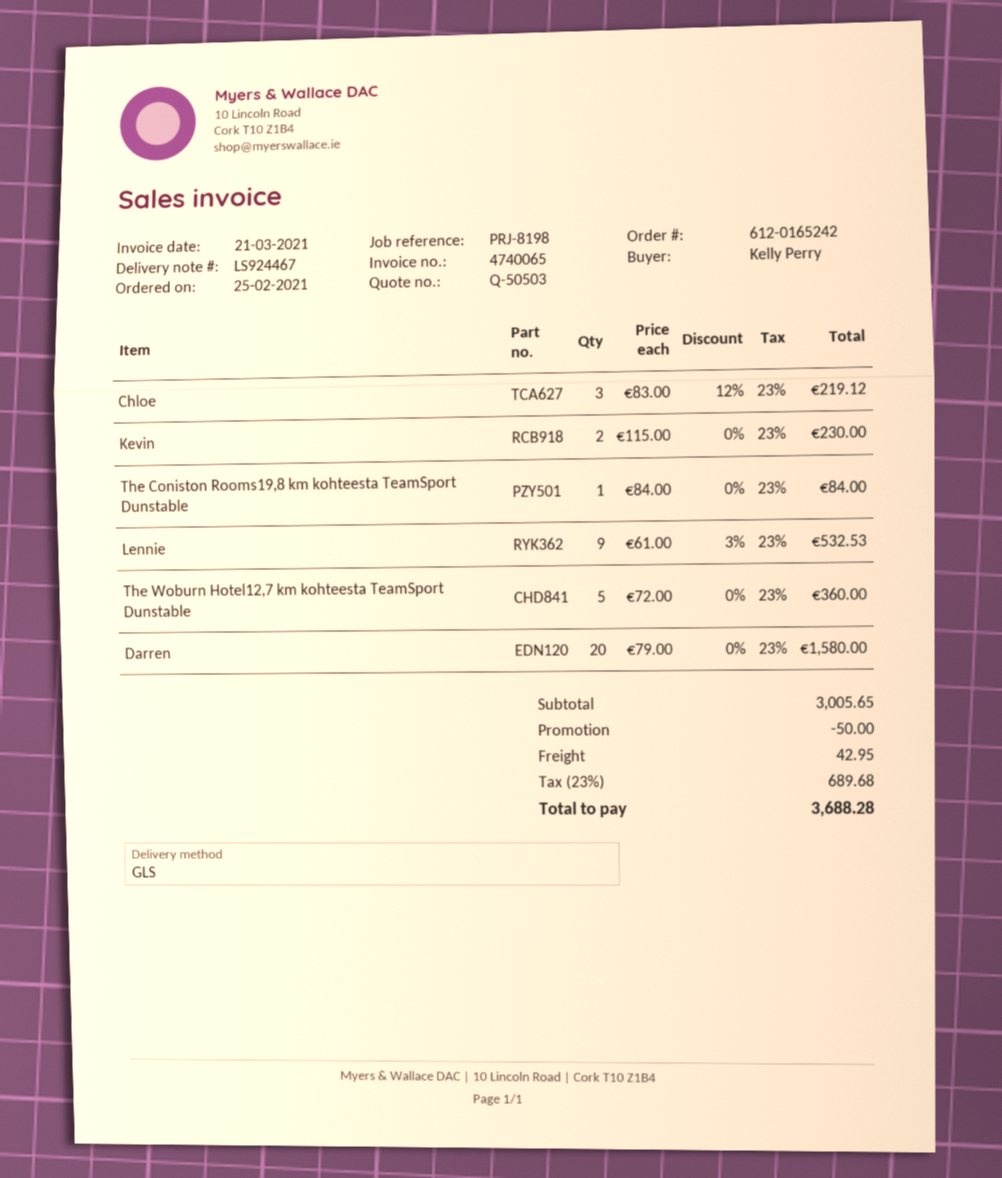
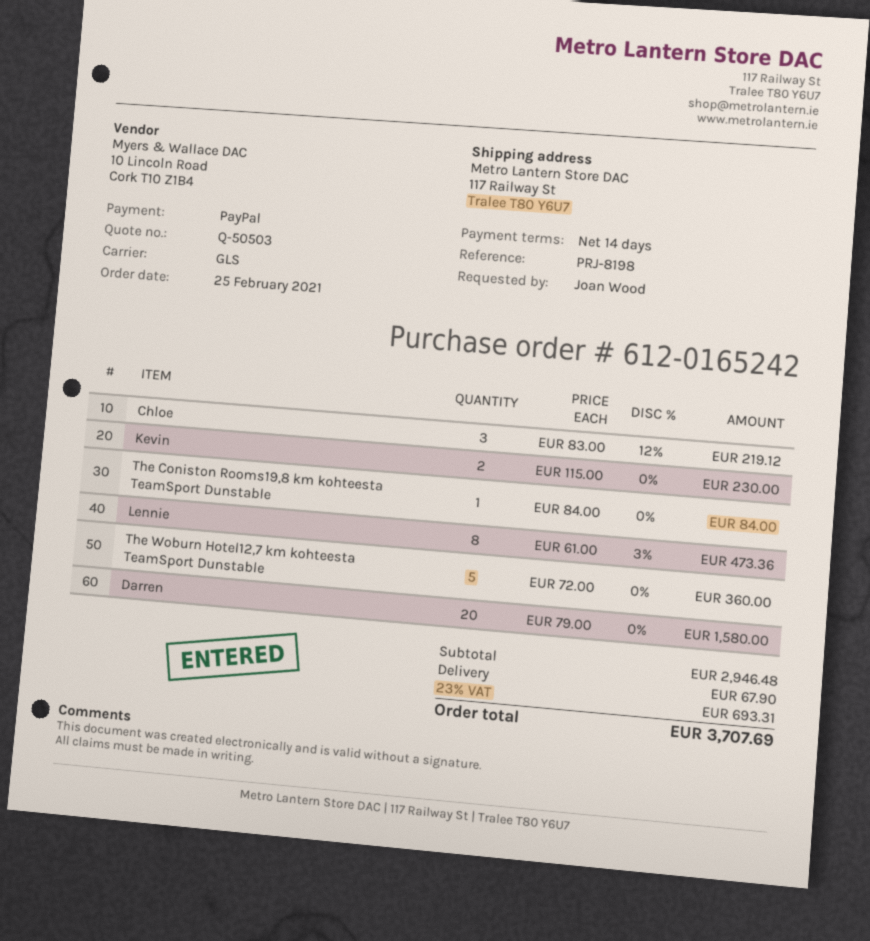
ordered by: Kelly Perry -> Joan Wood
Lennie: 9 x 61.00 - 3% = 532.53 -> 8 x 61.00 - 3% = 473.36
subtotal: 3005.65 -> 2946.48
discount: 50.00 -> none
shipping: 42.95 -> 67.90
tax: 23% = 689.68 -> 23% = 693.31
total: 3688.28 -> 3707.69

